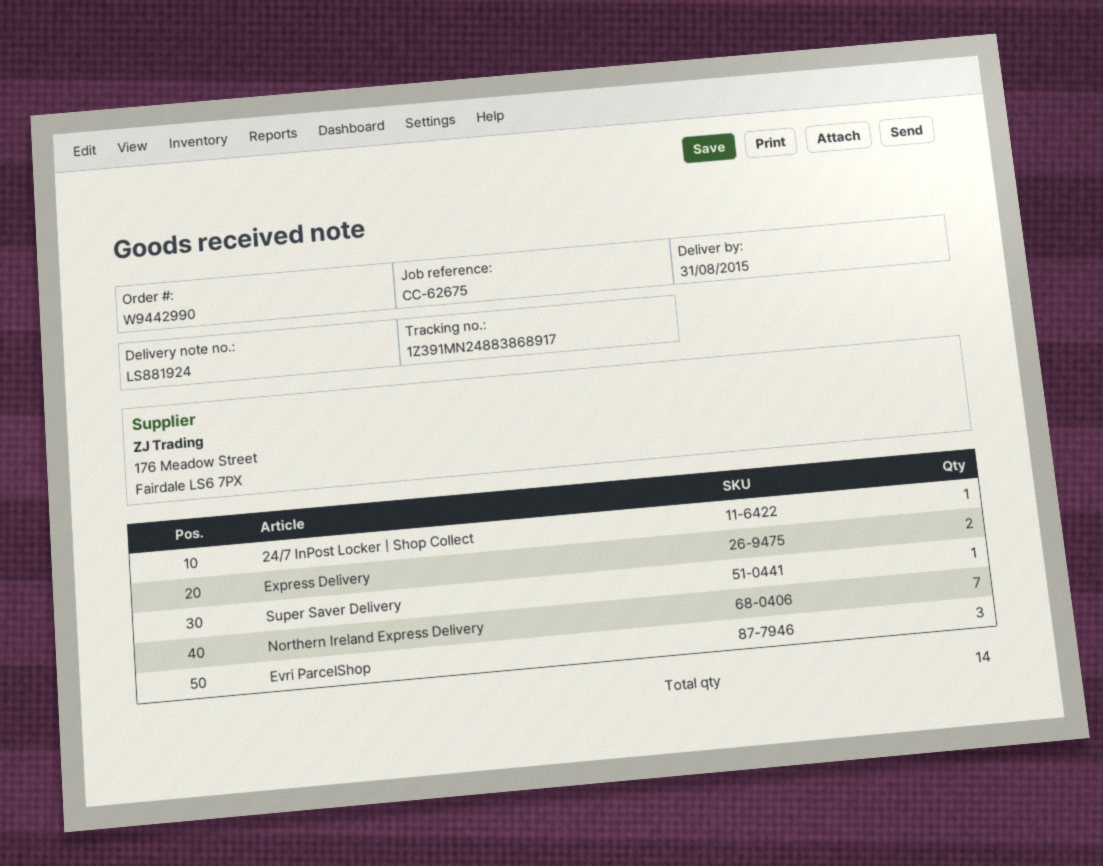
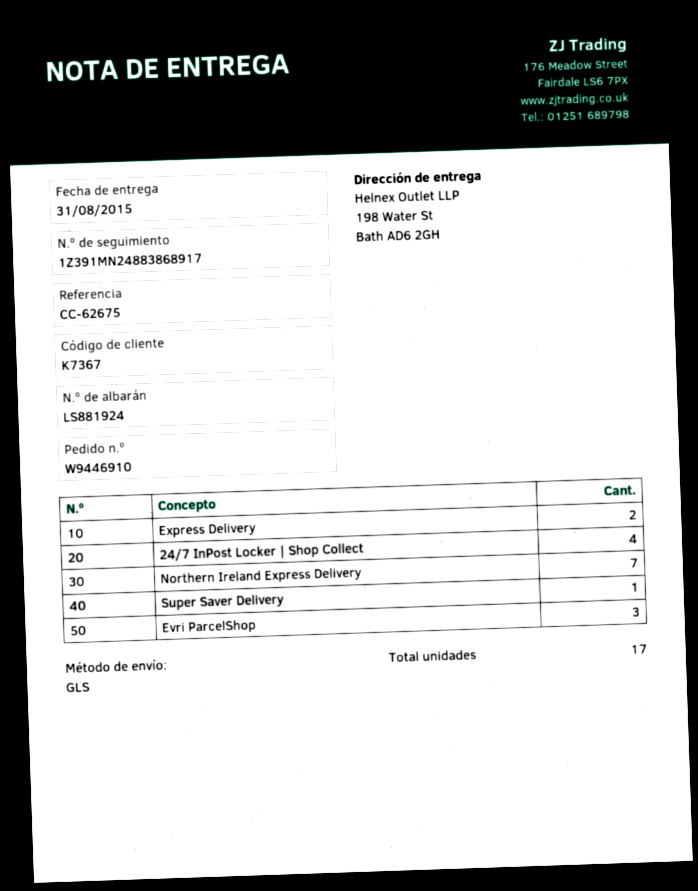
order number: W9442990 -> W9446910
24/7 InPost Locker | Shop Collect: 1 -> 4
total quantity: 14 -> 17

